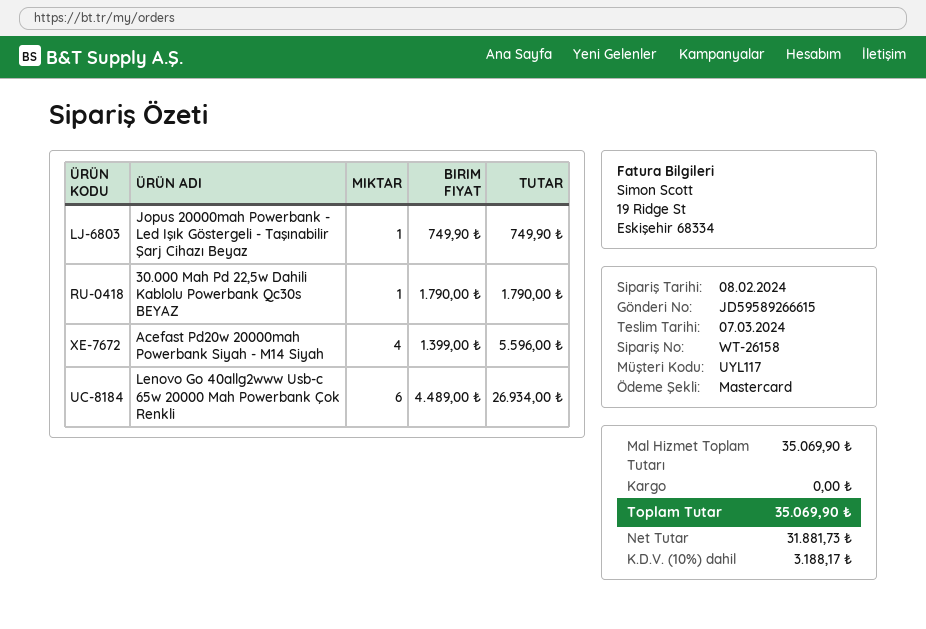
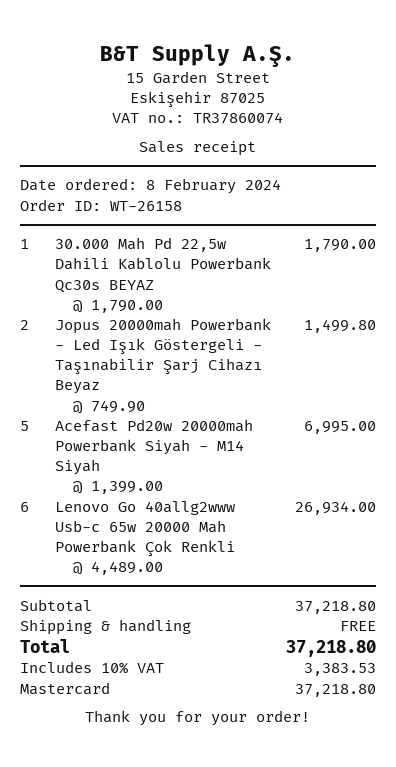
Jopus 20000mah Powerbank - Led Işık Göstergeli - Taşınabilir Şarj Cihazı Beyaz: 1 x 749.90 = 749.90 -> 2 x 749.90 = 1499.80
Acefast Pd20w 20000mah Powerbank Siyah - M14 Siyah: 4 x 1399.00 = 5596.00 -> 5 x 1399.00 = 6995.00
subtotal: 35069.90 -> 37218.80
tax: 10% = 3188.17 -> 10% = 3383.53
total: 35069.90 -> 37218.80

